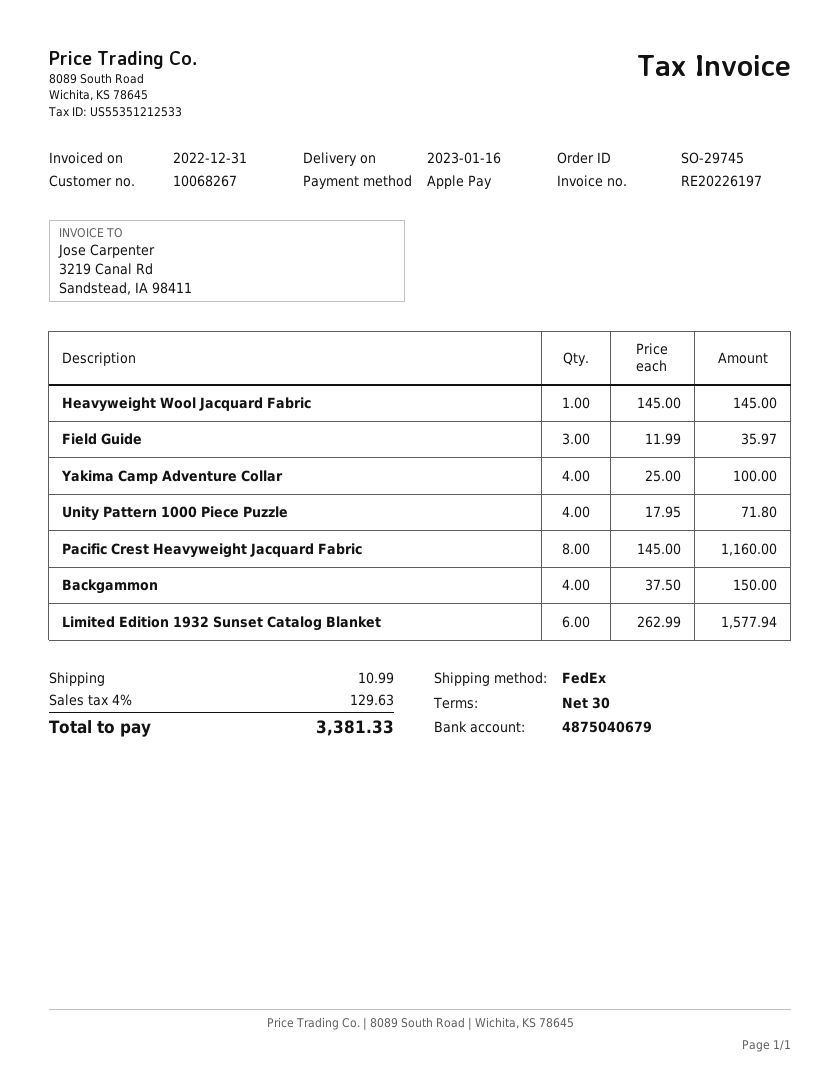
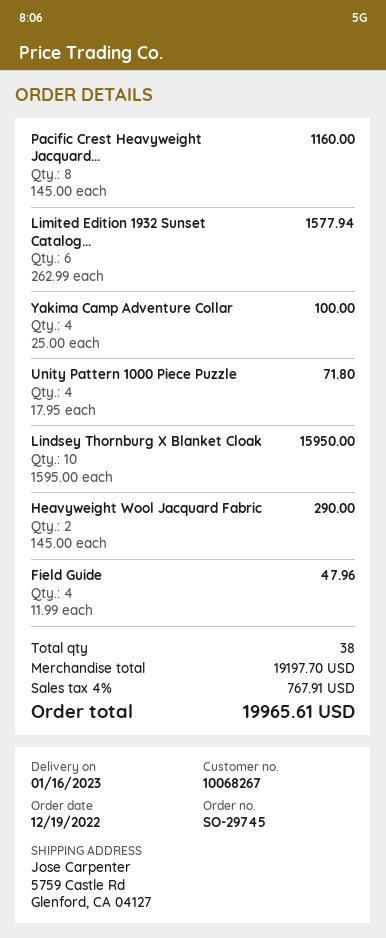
Heavyweight Wool Jacquard Fabric: 1 x 145.00 = 145.00 -> 2 x 145.00 = 290.00
Field Guide: 3 x 11.99 = 35.97 -> 4 x 11.99 = 47.96
Backgammon: 4 x 37.50 = 150.00 -> none
Lindsey Thornburg X Blanket Cloak: none -> 10 x 1595.00 = 15950.00
shipping: 10.99 -> none
tax: 4% = 129.63 -> 4% = 767.91
total: 3381.33 -> 19965.61

